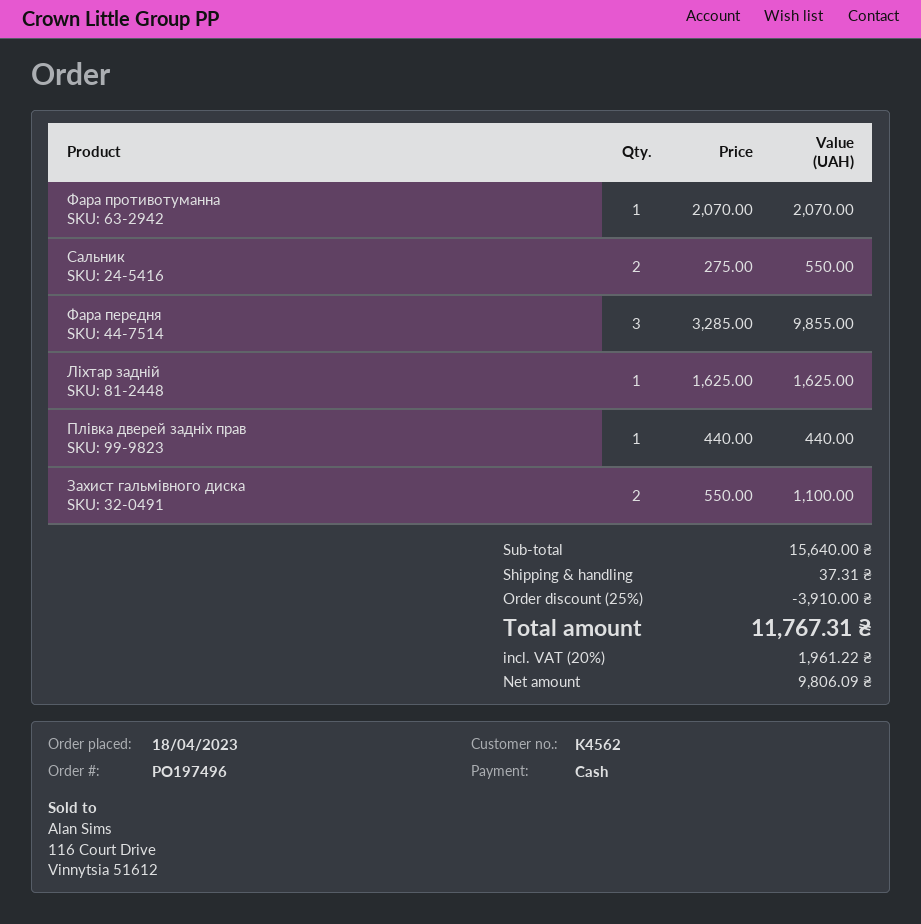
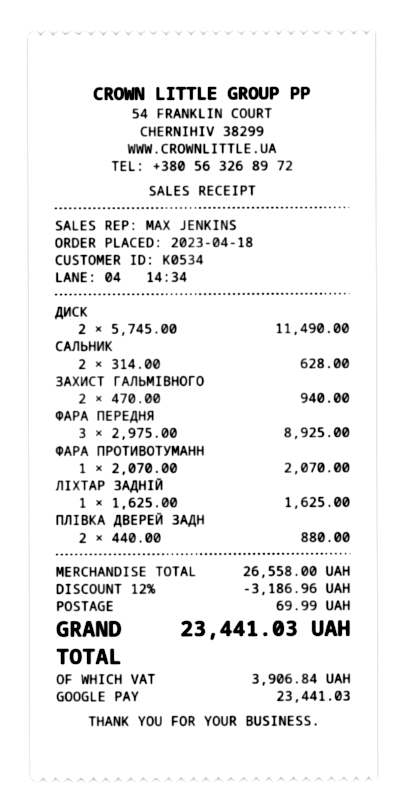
customer number: K4562 -> K0534
payment method: cash -> Google Pay
Сальник: 2 x 275.00 = 550.00 -> 2 x 314.00 = 628.00
Фара передня: 3 x 3285.00 = 9855.00 -> 3 x 2975.00 = 8925.00
Плівка дверей задніх прав: 1 x 440.00 = 440.00 -> 2 x 440.00 = 880.00
Захист гальмівного диска: 2 x 550.00 = 1100.00 -> 2 x 470.00 = 940.00
ДИСК: none -> 2 x 5745.00 = 11490.00
subtotal: 15640.00 -> 26558.00
discount: 25% = 3910.00 -> 12% = 3186.96
shipping: 37.31 -> 69.99
tax: 1961.22 -> 3906.84
total: 11767.31 -> 23441.03

